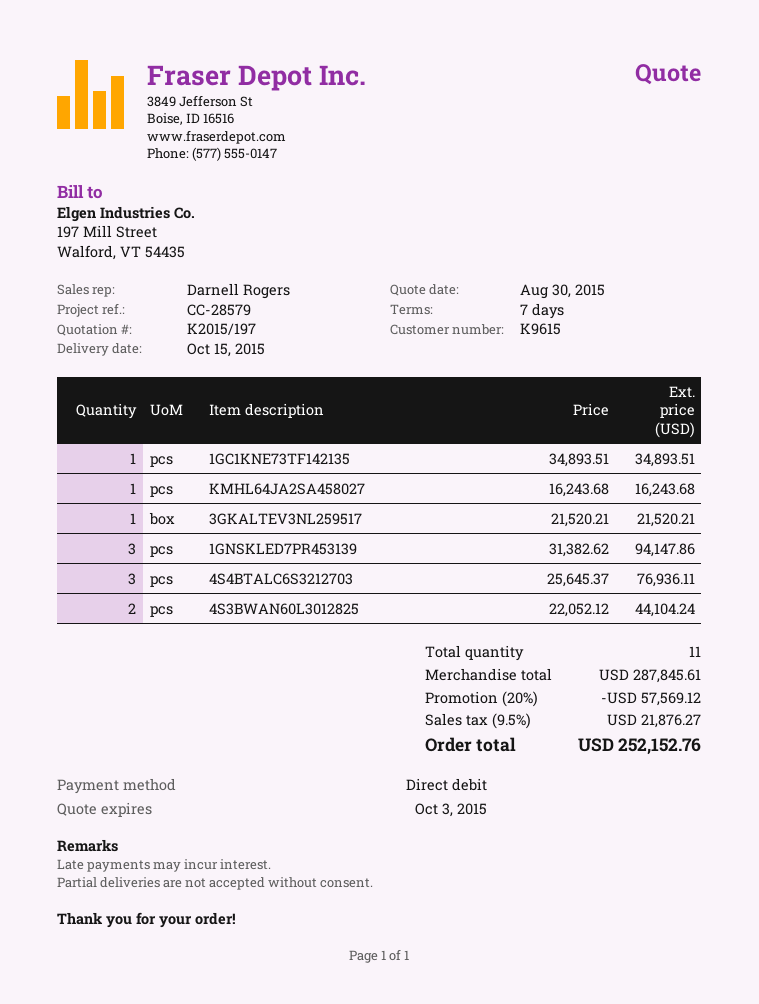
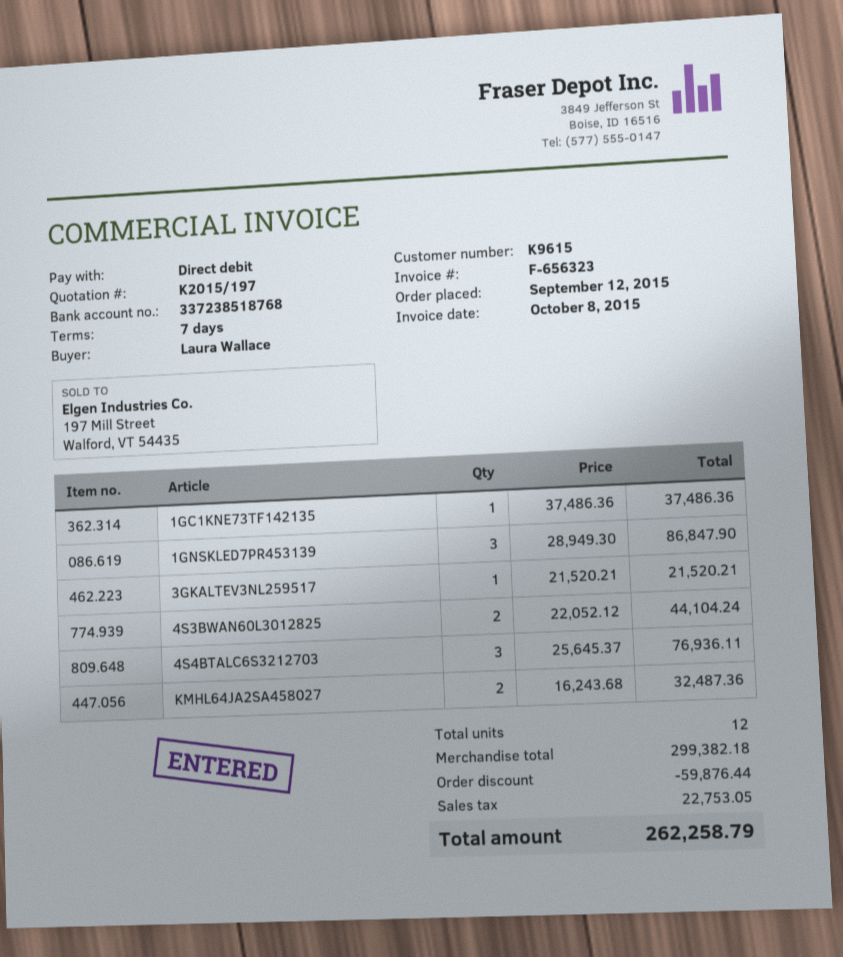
1GC1KNE73TF142135: 1 x 34893.51 = 34893.51 -> 1 x 37486.36 = 37486.36
KMHL64JA2SA458027: 1 x 16243.68 = 16243.68 -> 2 x 16243.68 = 32487.36
1GNSKLED7PR453139: 3 x 31382.62 = 94147.86 -> 3 x 28949.30 = 86847.90
total quantity: 11 -> 12
subtotal: 287845.61 -> 299382.18
discount: 57569.12 -> 59876.44
tax: 21876.27 -> 22753.05
total: 252152.76 -> 262258.79

